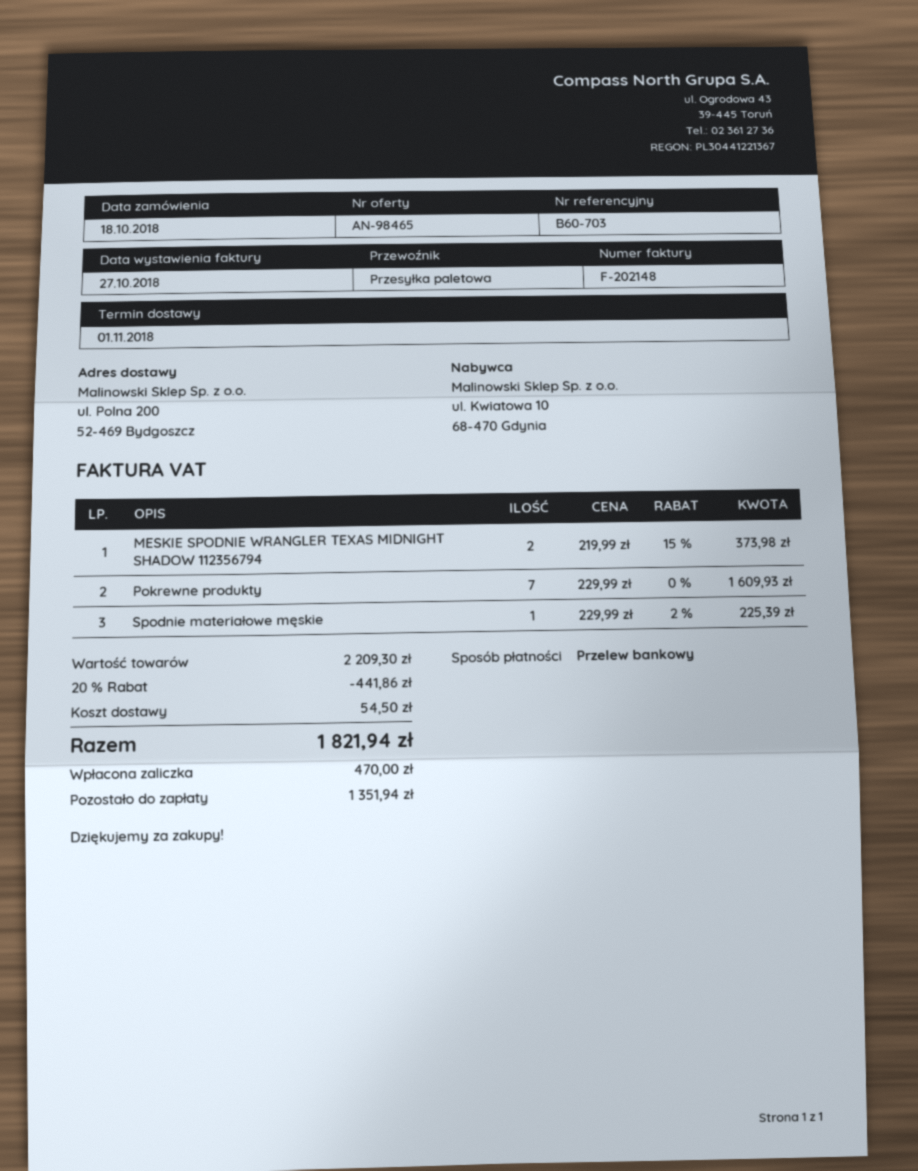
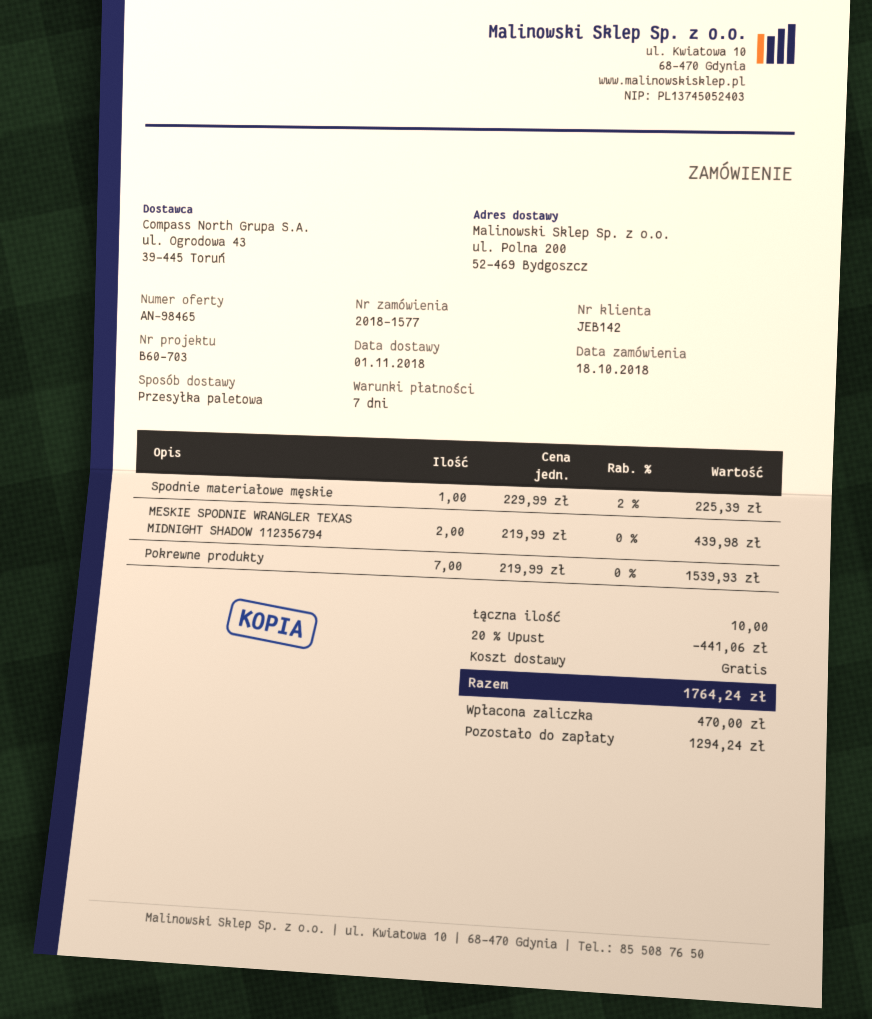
MESKIE SPODNIE WRANGLER TEXAS MIDNIGHT SHADOW 112356794: 2 x 219.99 - 15% = 373.98 -> 2 x 219.99 = 439.98
Pokrewne produkty: 7 x 229.99 = 1609.93 -> 7 x 219.99 = 1539.93
discount: 20% = 441.86 -> 20% = 441.06
shipping: 54.50 -> 0.00
total: 1821.94 -> 1764.24
balance: 1351.94 -> 1294.24

